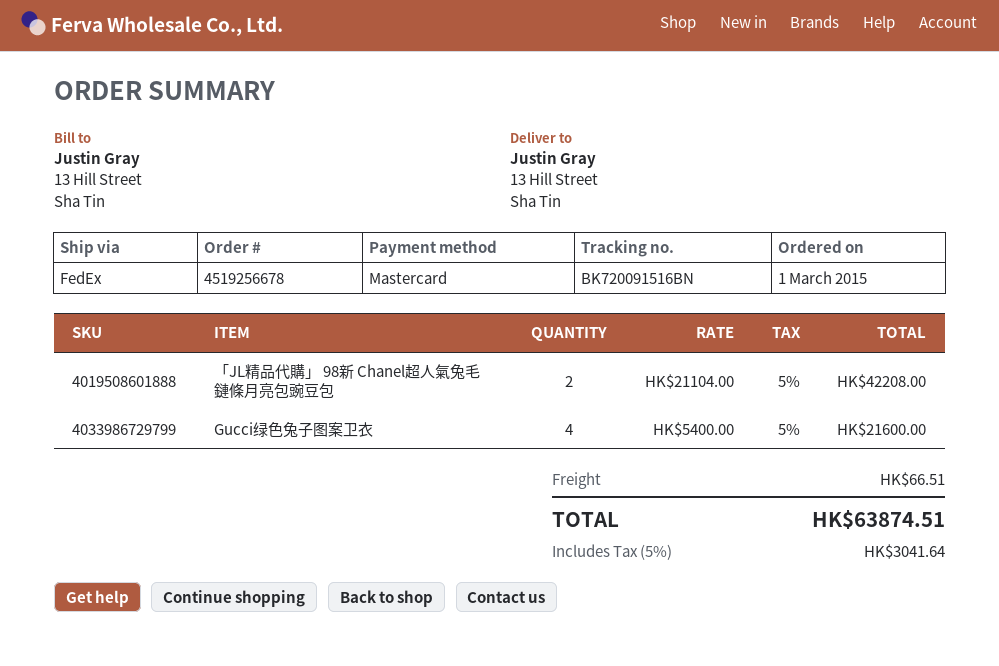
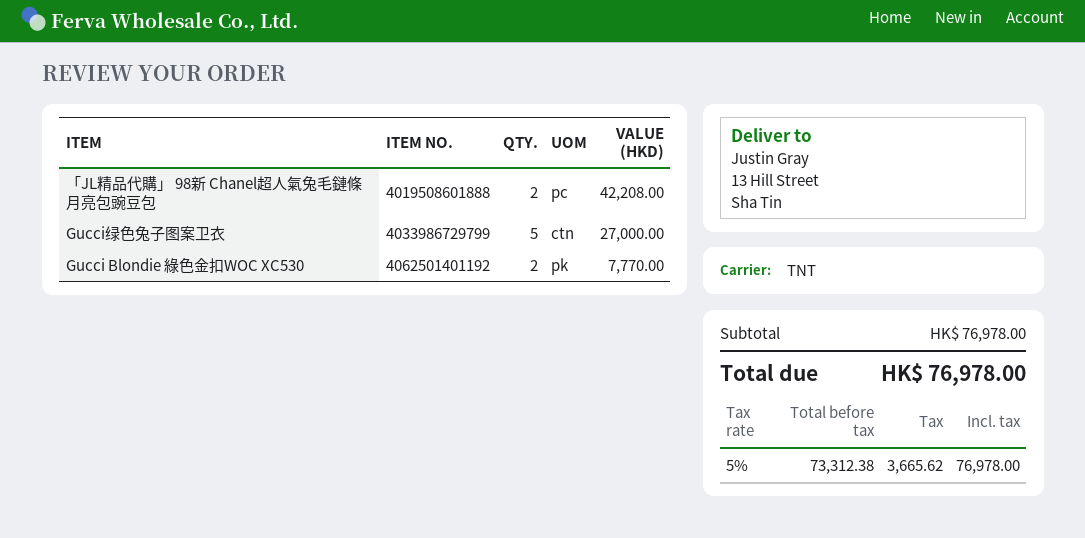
shipping method: FedEx -> TNT
Gucci绿色兔子图案卫衣: 4 for 21600.00 -> 5 for 27000.00
Gucci Blondie 綠色金扣WOC XC530: none -> 2 for 7770.00
shipping: 66.51 -> none
tax: 5% = 3041.64 -> 5% = 3665.62
total: 63874.51 -> 76978.00

